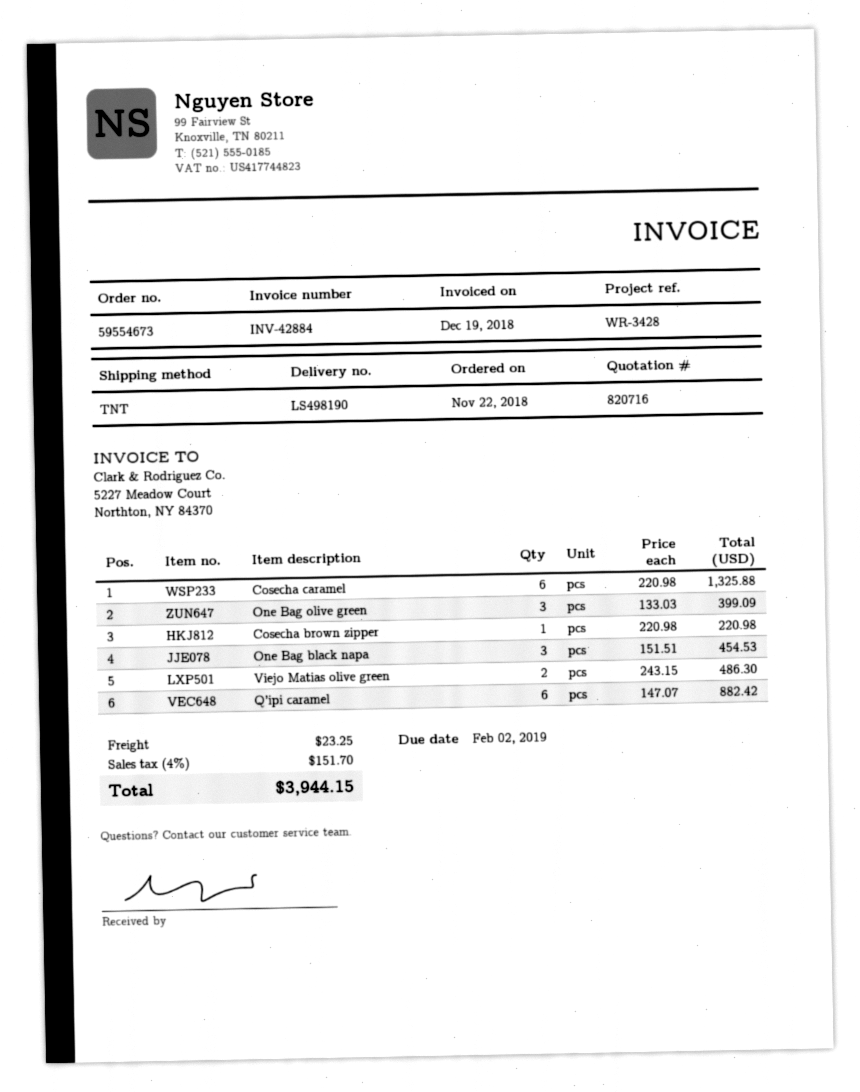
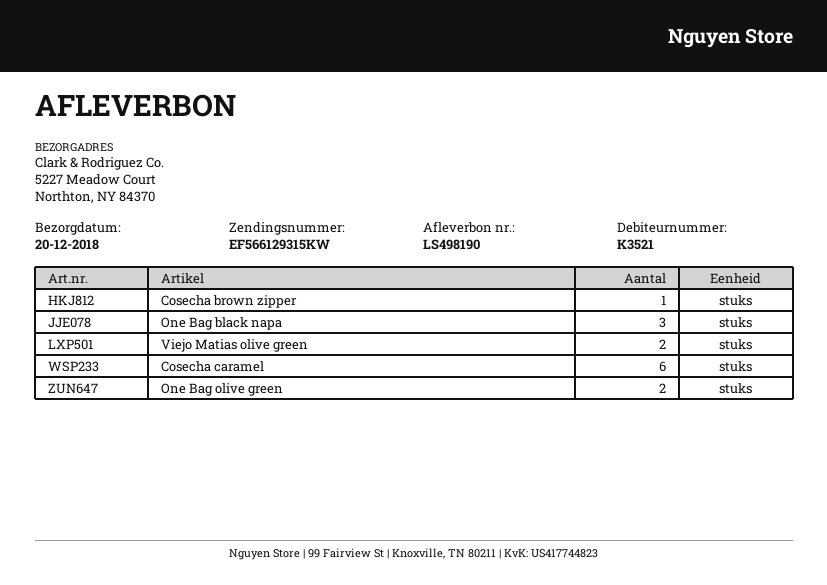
One Bag olive green: 3 -> 2
Q’ipi caramel: 6 -> none

